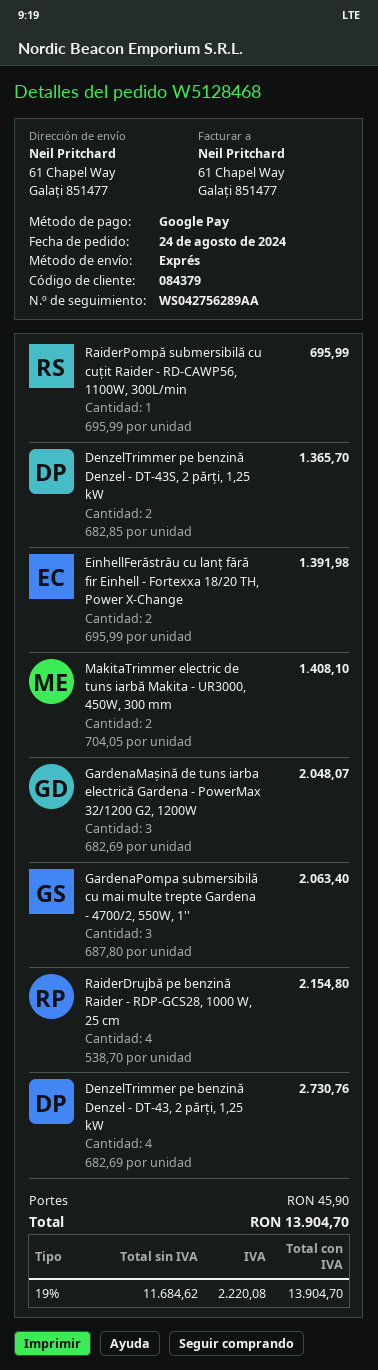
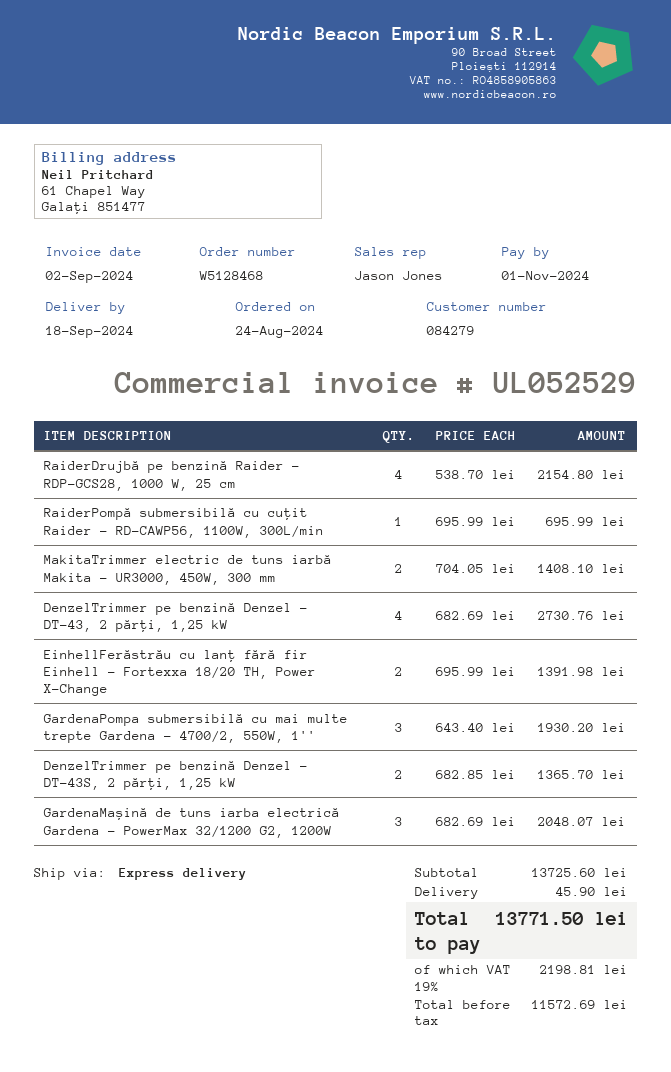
customer number: 084379 -> 084279
GardenaPompa submersibilă cu mai multe trepte Gardena - 4700/2, 550W, 1'': 3 x 687.80 = 2063.40 -> 3 x 643.40 = 1930.20
net: 11684.62 -> 11572.69
tax: 19% = 2220.08 -> 19% = 2198.81
total: 13904.70 -> 13771.50

